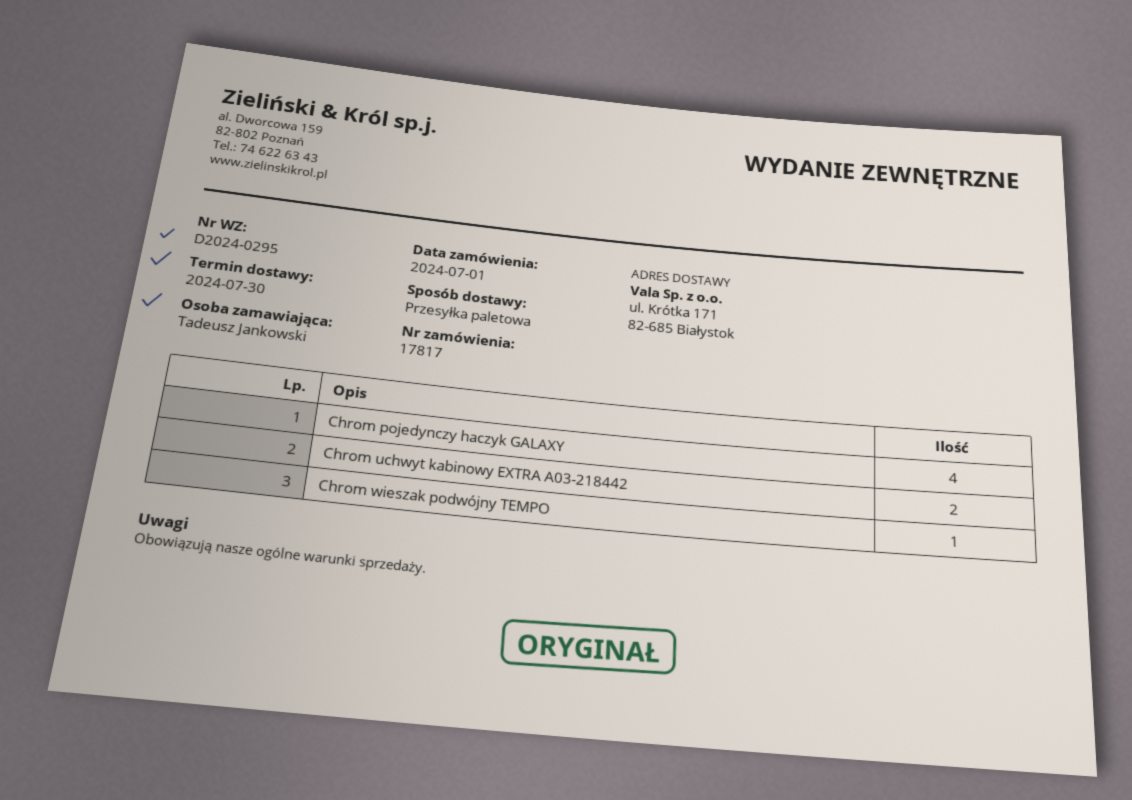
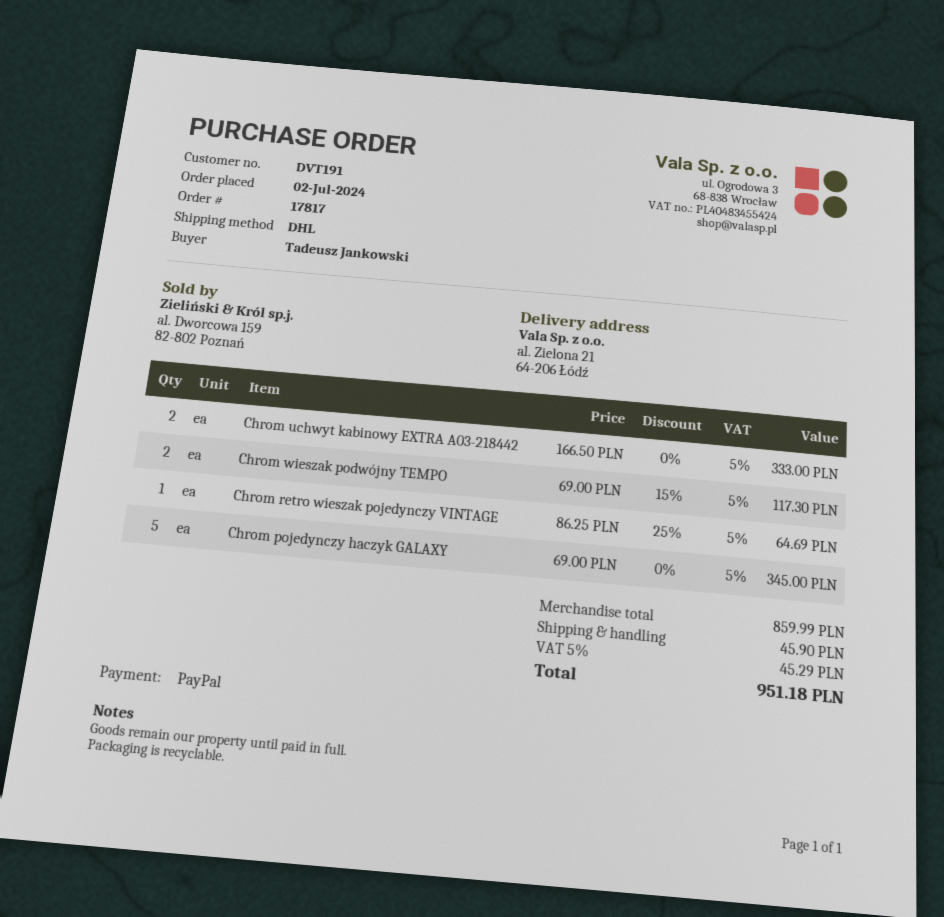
order date: 2024-07-01 -> 2024-07-02
shipping method: pallet freight -> DHL
ship to: ul. Krótka 171, 82-685 Białystok -> al. Zielona 21, 64-206 Łódź
Chrom pojedynczy haczyk GALAXY: 4 -> 5
Chrom wieszak podwójny TEMPO: 1 -> 2
Chrom retro wieszak pojedynczy VINTAGE: none -> 1

